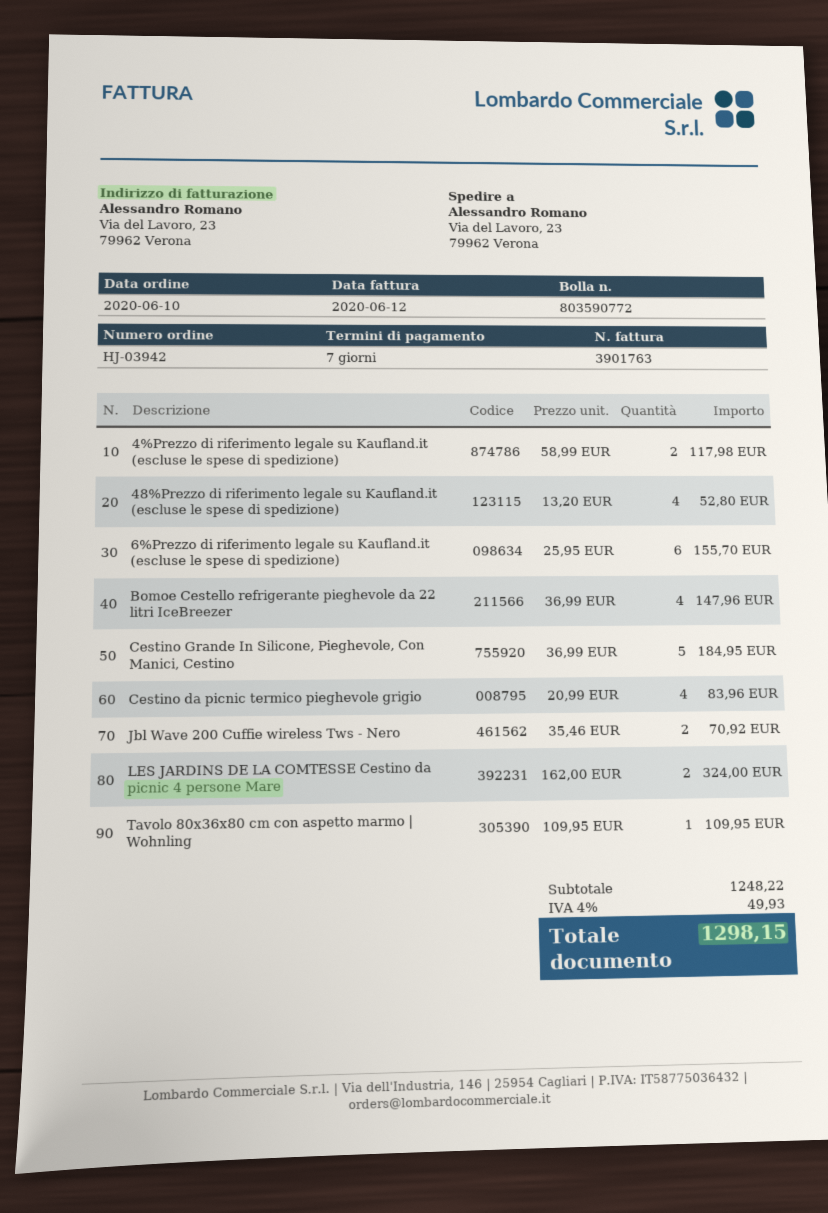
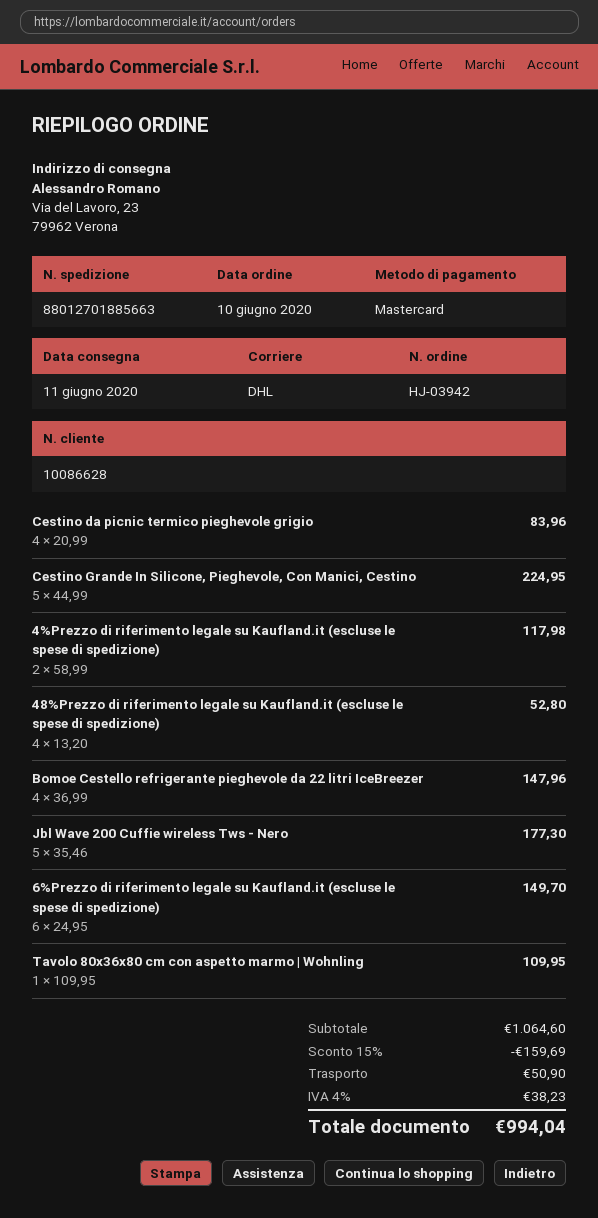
6%Prezzo di riferimento legale su Kaufland.it (escluse le spese di spedizione): 6 x 25.95 = 155.70 -> 6 x 24.95 = 149.70
Cestino Grande In Silicone, Pieghevole, Con Manici, Cestino: 5 x 36.99 = 184.95 -> 5 x 44.99 = 224.95
Jbl Wave 200 Cuffie wireless Tws - Nero: 2 x 35.46 = 70.92 -> 5 x 35.46 = 177.30
LES JARDINS DE LA COMTESSE Cestino da picnic 4 persone Mare: 2 x 162.00 = 324.00 -> none
subtotal: 1248.22 -> 1064.60
discount: none -> 15% = 159.69
shipping: none -> 50.90
tax: 4% = 49.93 -> 4% = 38.23
total: 1298.15 -> 994.04

